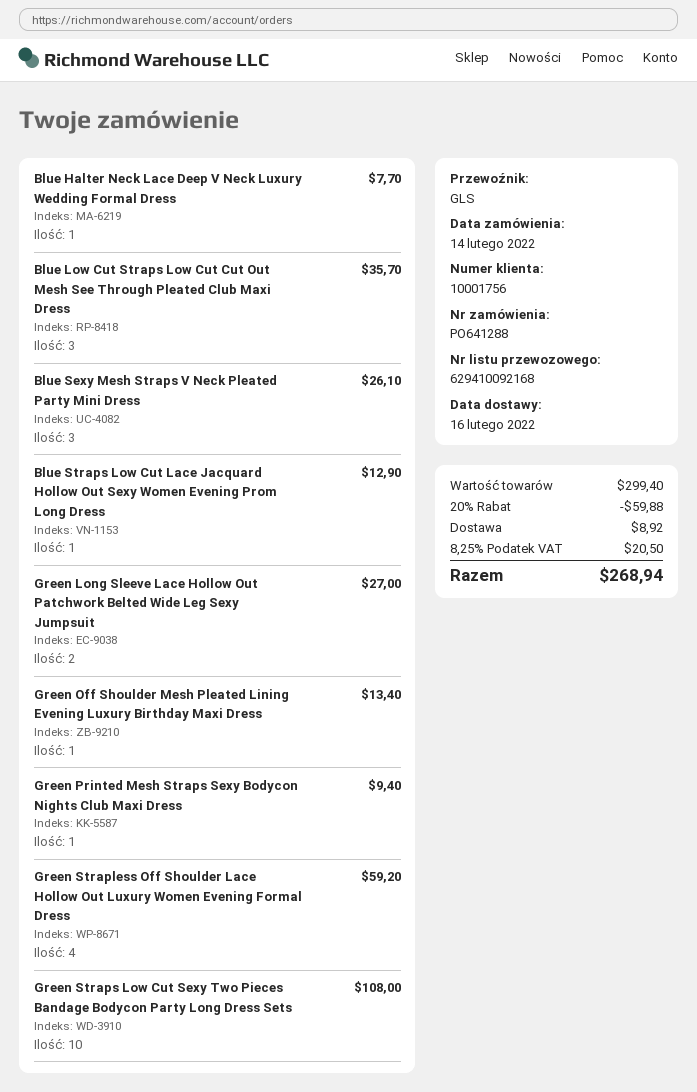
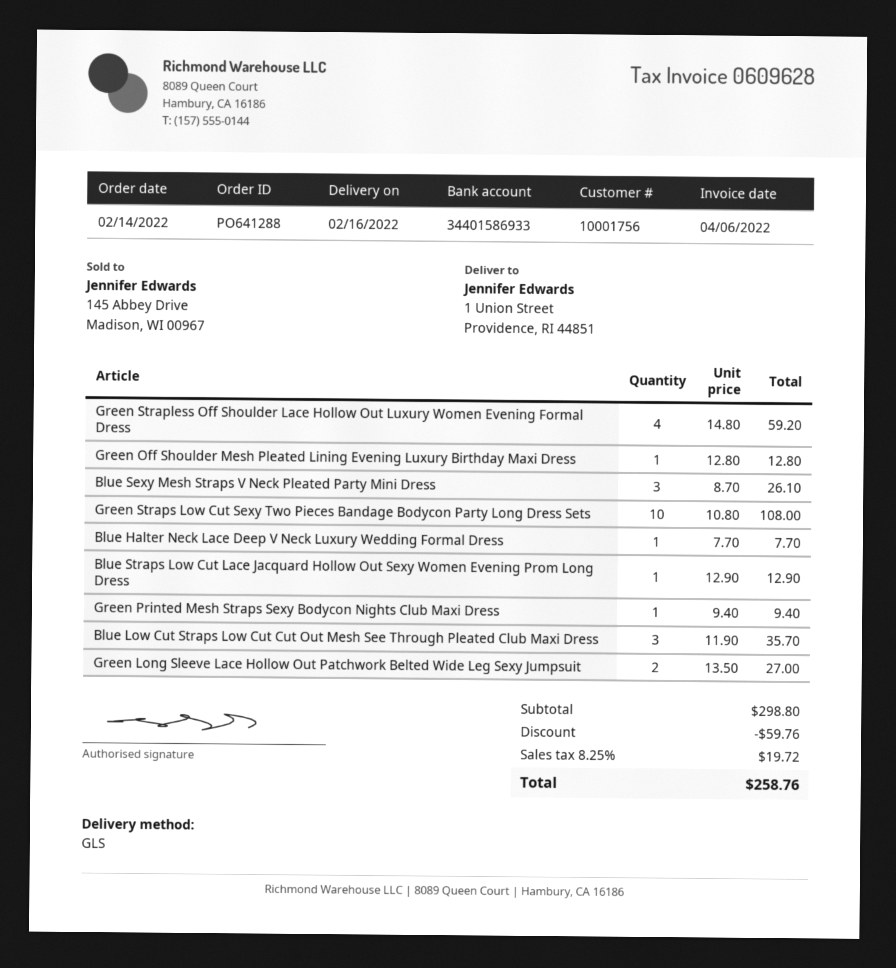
Green Off Shoulder Mesh Pleated Lining Evening Luxury Birthday Maxi Dress: 1 for 13.40 -> 1 for 12.80
subtotal: 299.40 -> 298.80
discount: 59.88 -> 59.76
shipping: 8.92 -> none
tax: 8.25% = 20.50 -> 8.25% = 19.72
total: 268.94 -> 258.76

